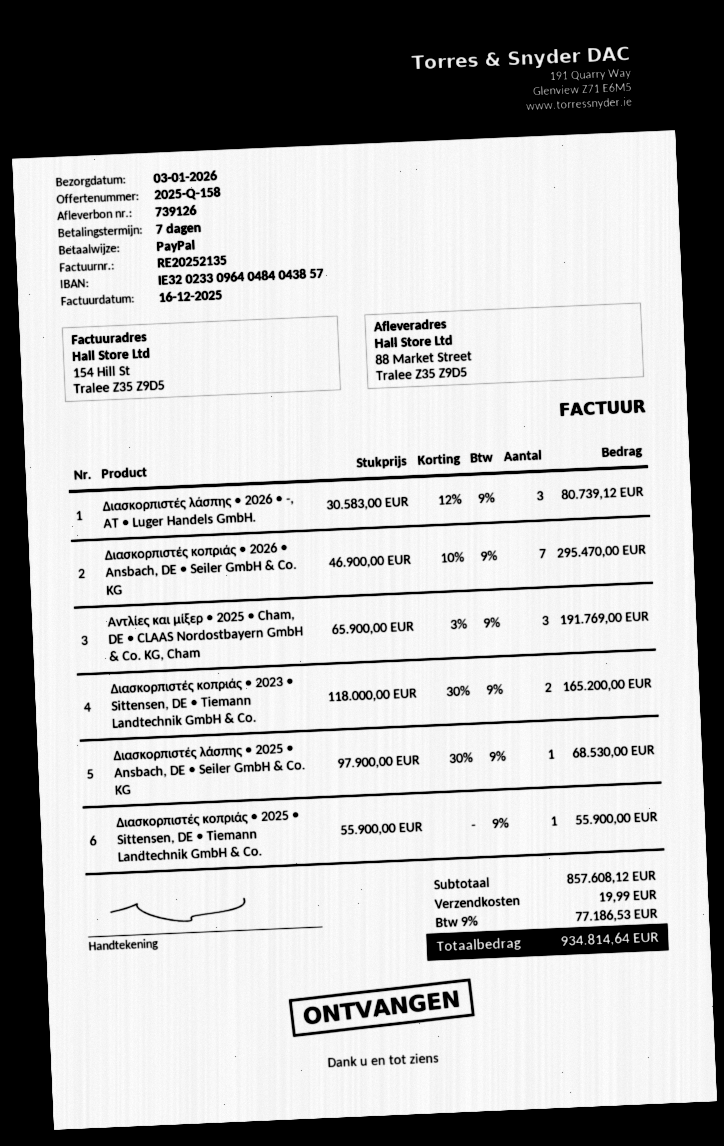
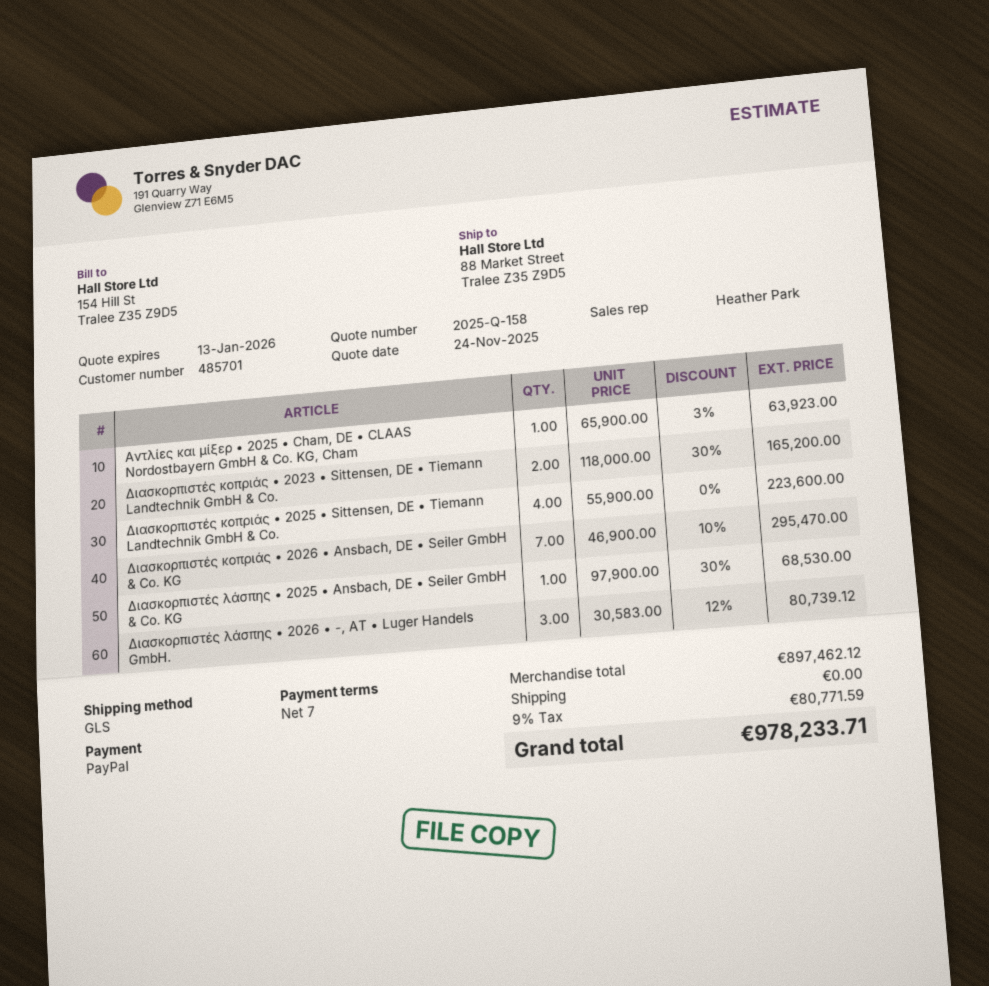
Αντλίες και μίξερ • 2025 • Cham, DE • CLAAS Nordostbayern GmbH & Co. KG, Cham: 3 x 65900.00 - 3% = 191769.00 -> 1 x 65900.00 - 3% = 63923.00
Διασκορπιστές κοπριάς • 2025 • Sittensen, DE • Tiemann Landtechnik GmbH & Co.: 1 x 55900.00 = 55900.00 -> 4 x 55900.00 = 223600.00
subtotal: 857608.12 -> 897462.12
shipping: 19.99 -> 0.00
tax: 9% = 77186.53 -> 9% = 80771.59
total: 934814.64 -> 978233.71

